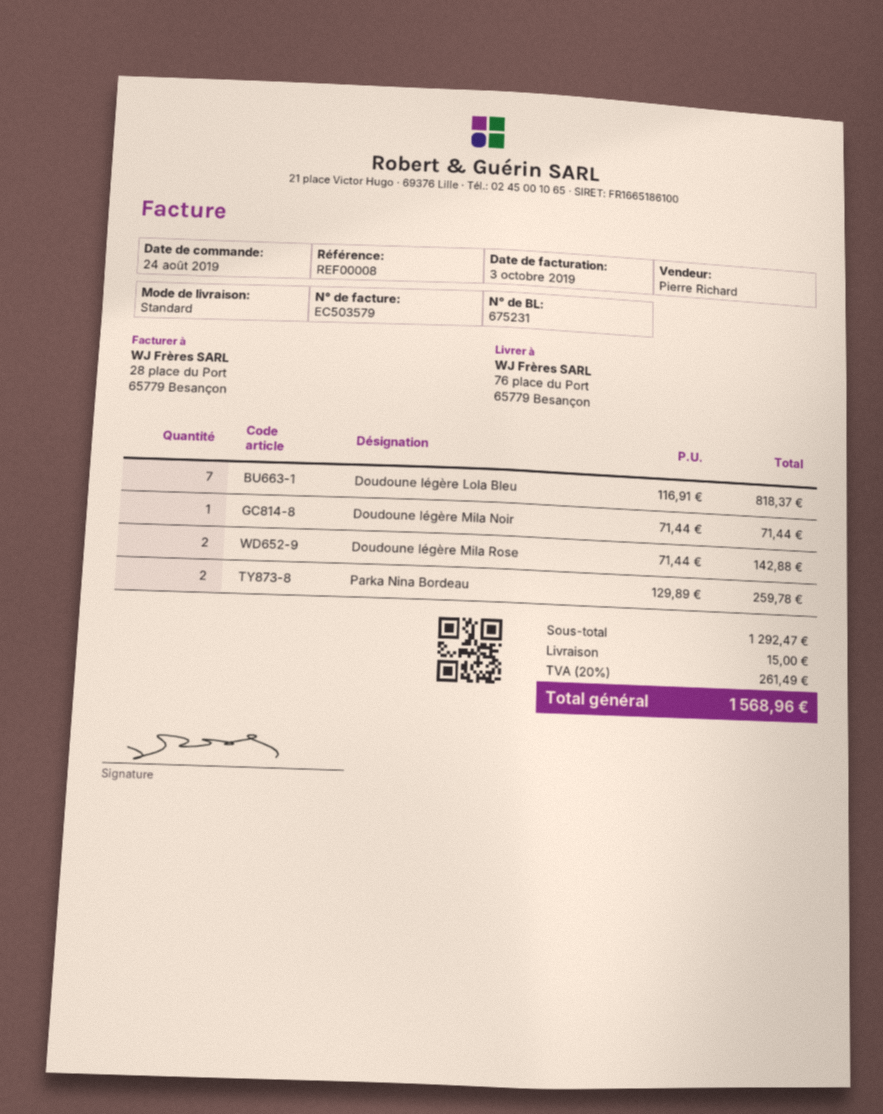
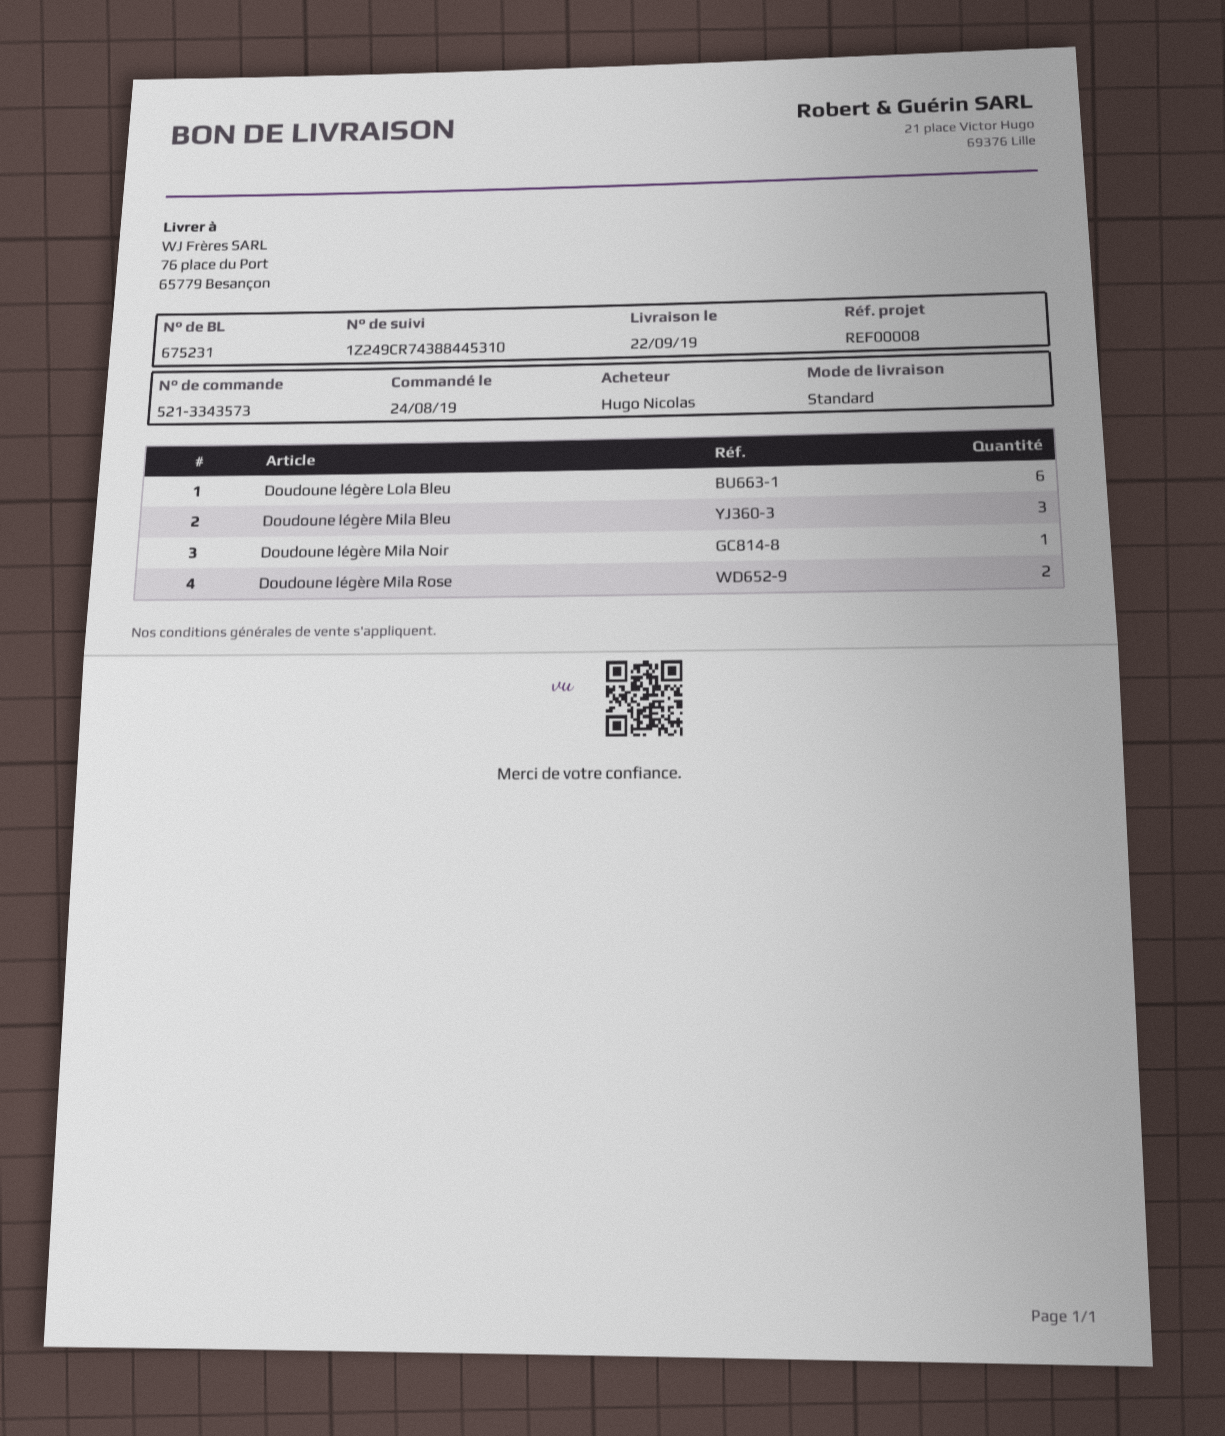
Doudoune légère Lola Bleu: 7 -> 6
Parka Nina Bordeau: 2 -> none
Doudoune légère Mila Bleu: none -> 3

